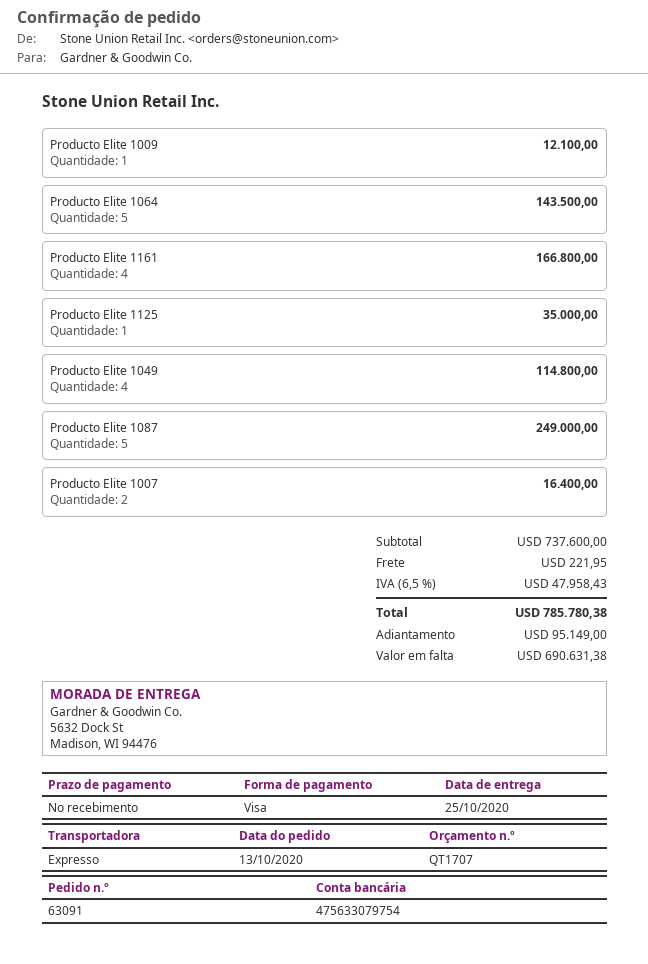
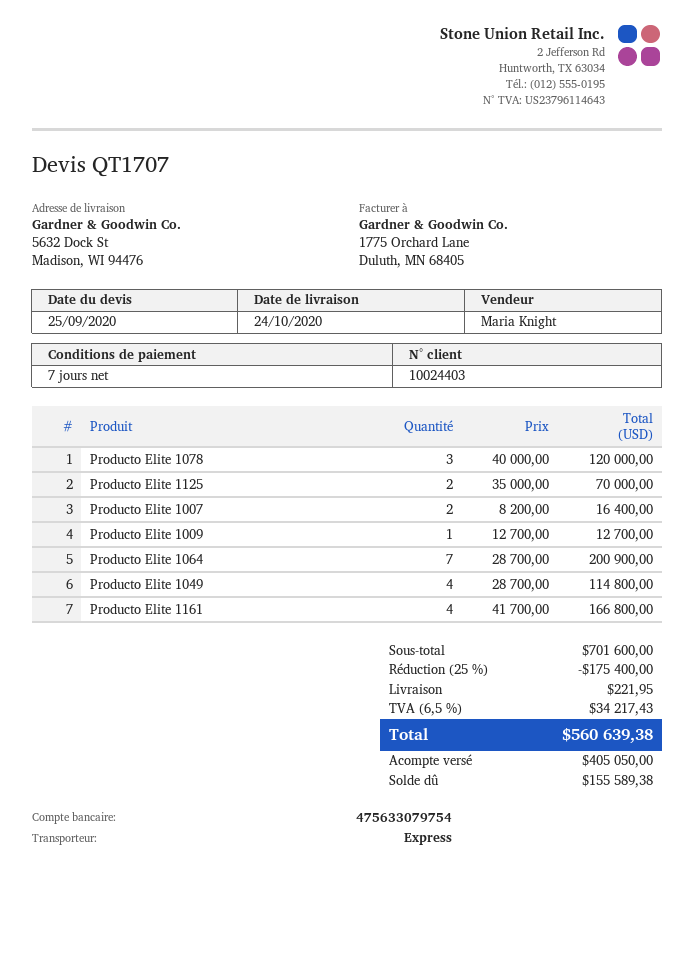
delivery date: 2020-10-25 -> 2020-10-24
payment terms: on receipt -> 7 days
Producto Elite 1009: 1 for 12100.00 -> 1 for 12700.00
Producto Elite 1064: 5 for 143500.00 -> 7 for 200900.00
Producto Elite 1125: 1 for 35000.00 -> 2 for 70000.00
Producto Elite 1087: 5 for 249000.00 -> none
Producto Elite 1078: none -> 3 for 120000.00
subtotal: 737600.00 -> 701600.00
discount: none -> 25% = 175400.00
tax: 6.5% = 47958.43 -> 6.5% = 34217.43
total: 785780.38 -> 560639.38
deposit: 95149.00 -> 405050.00
balance: 690631.38 -> 155589.38

